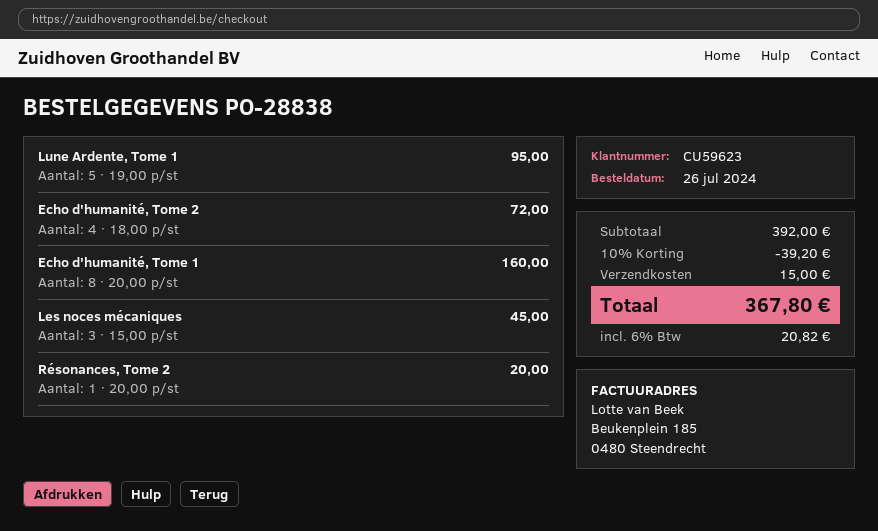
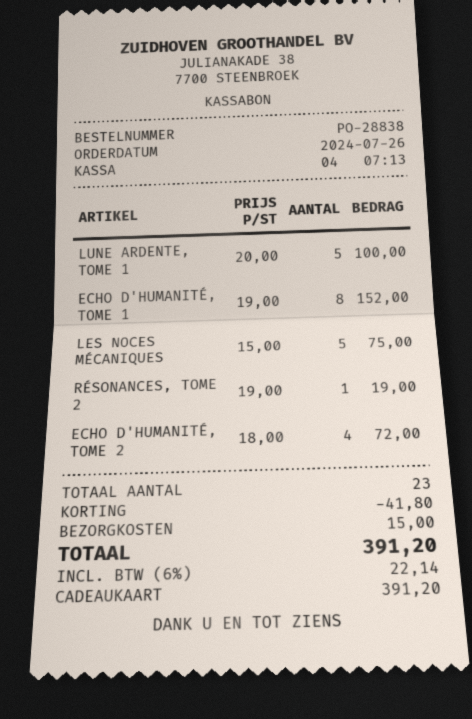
Lune Ardente, Tome 1: 5 x 19.00 = 95.00 -> 5 x 20.00 = 100.00
Echo d'humanité, Tome 1: 8 x 20.00 = 160.00 -> 8 x 19.00 = 152.00
Les noces mécaniques: 3 x 15.00 = 45.00 -> 5 x 15.00 = 75.00
Résonances, Tome 2: 1 x 20.00 = 20.00 -> 1 x 19.00 = 19.00
discount: 39.20 -> 41.80
tax: 6% = 20.82 -> 6% = 22.14
total: 367.80 -> 391.20

